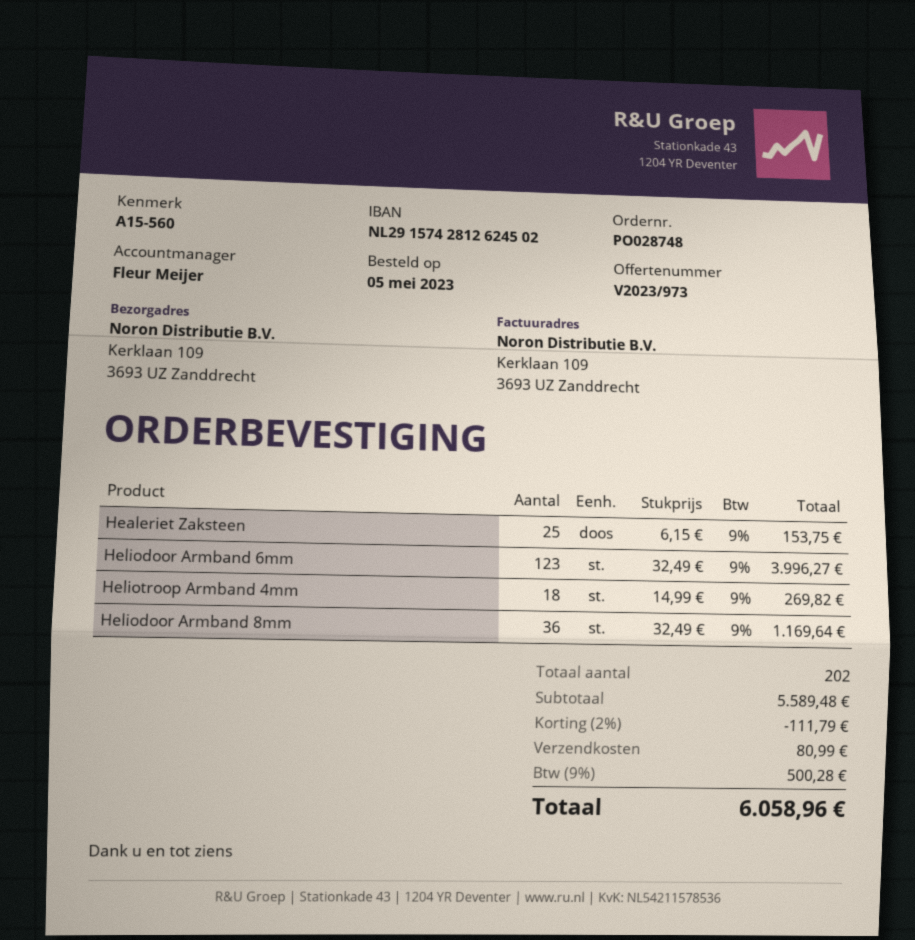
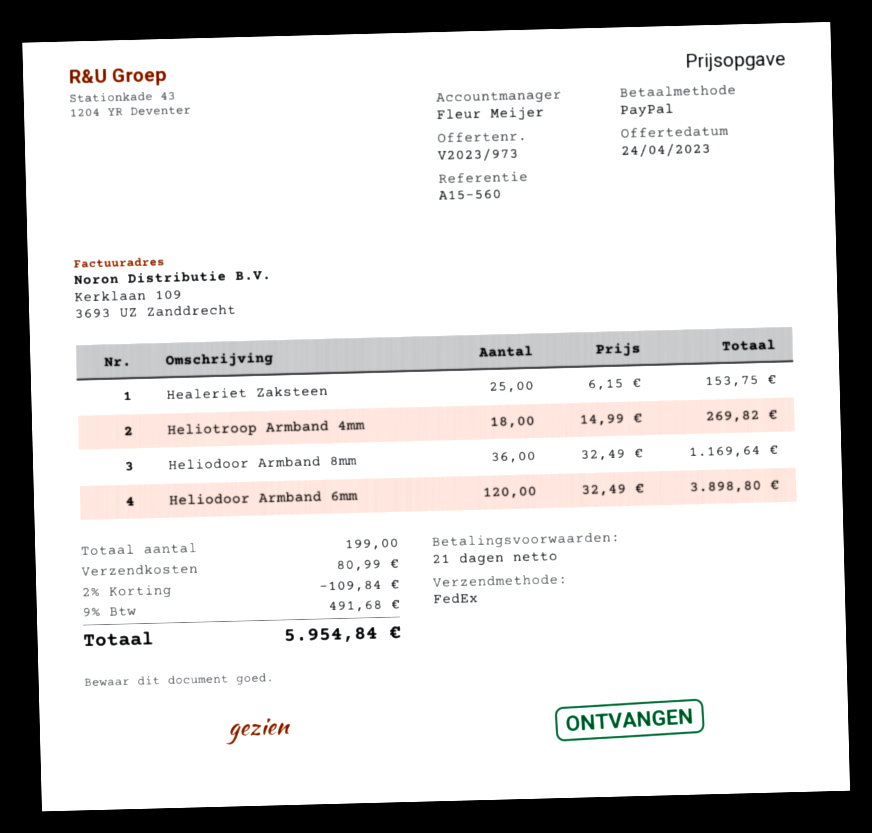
Heliodoor Armband 6mm: 123 x 32.49 = 3996.27 -> 120 x 32.49 = 3898.80
total quantity: 202 -> 199
discount: 2% = 111.79 -> 2% = 109.84
tax: 9% = 500.28 -> 9% = 491.68
total: 6058.96 -> 5954.84

